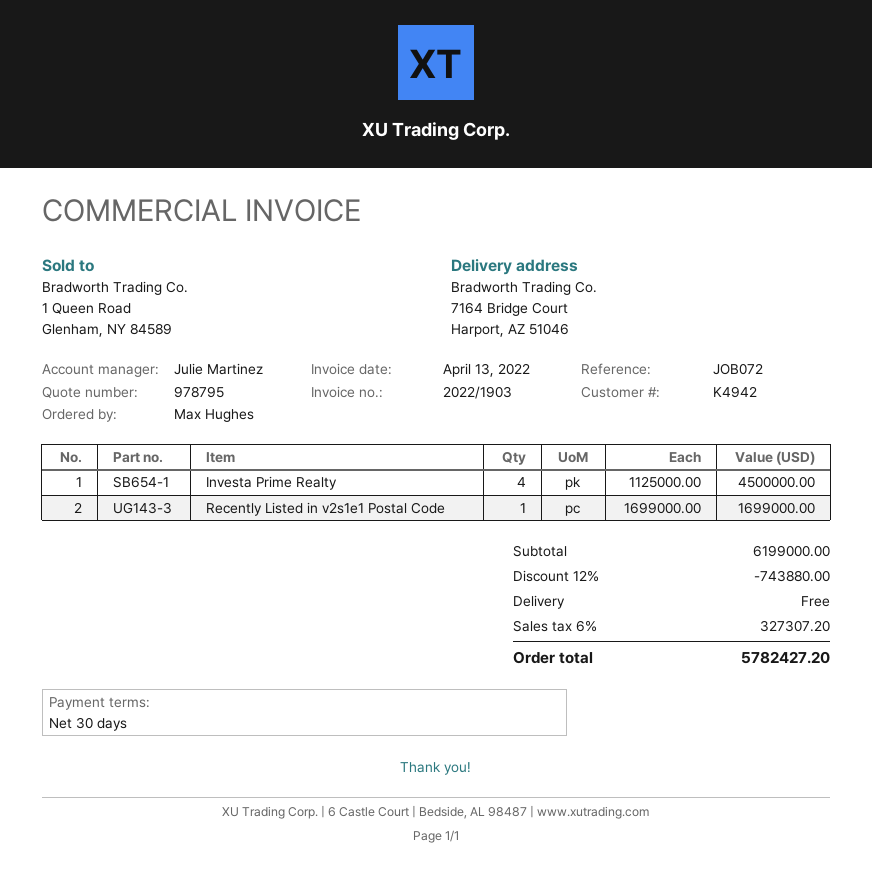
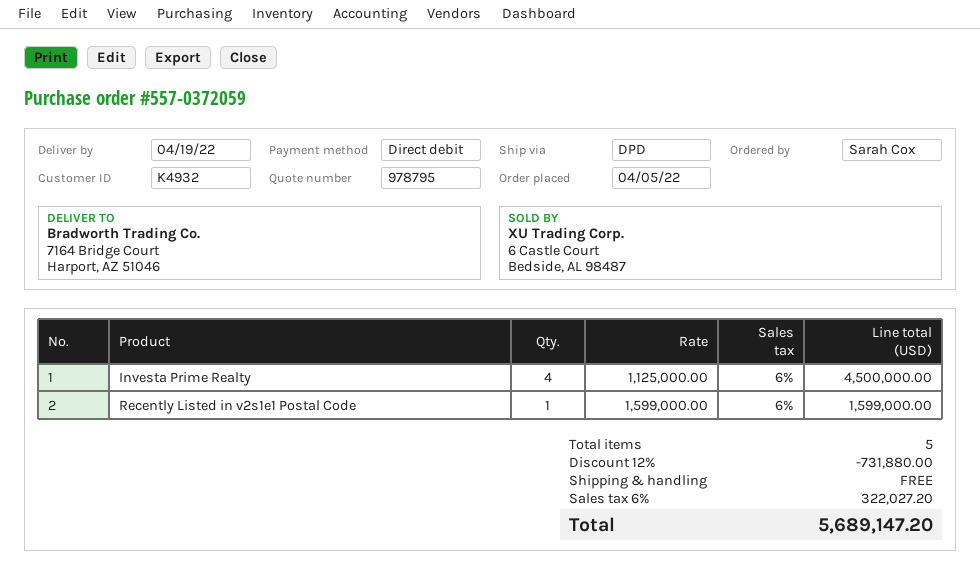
customer number: K4942 -> K4932
ordered by: Max Hughes -> Sarah Cox
Recently Listed in v2s1e1 Postal Code: 1 x 1699000.00 = 1699000.00 -> 1 x 1599000.00 = 1599000.00
discount: 12% = 743880.00 -> 12% = 731880.00
tax: 6% = 327307.20 -> 6% = 322027.20
total: 5782427.20 -> 5689147.20

